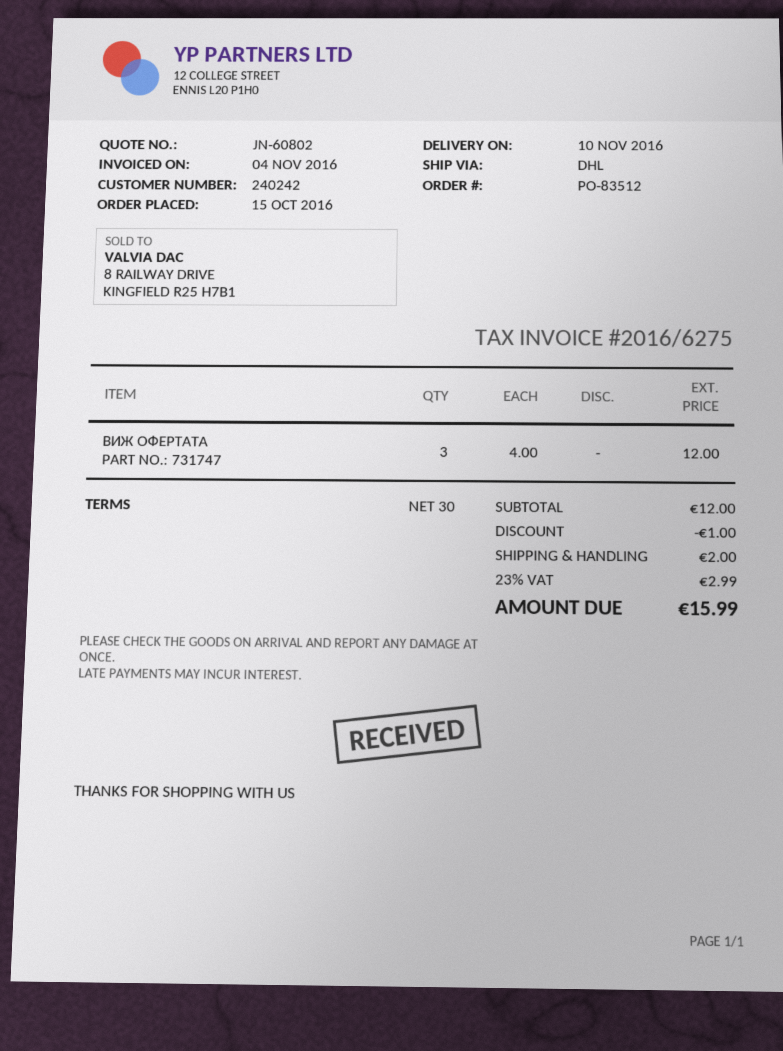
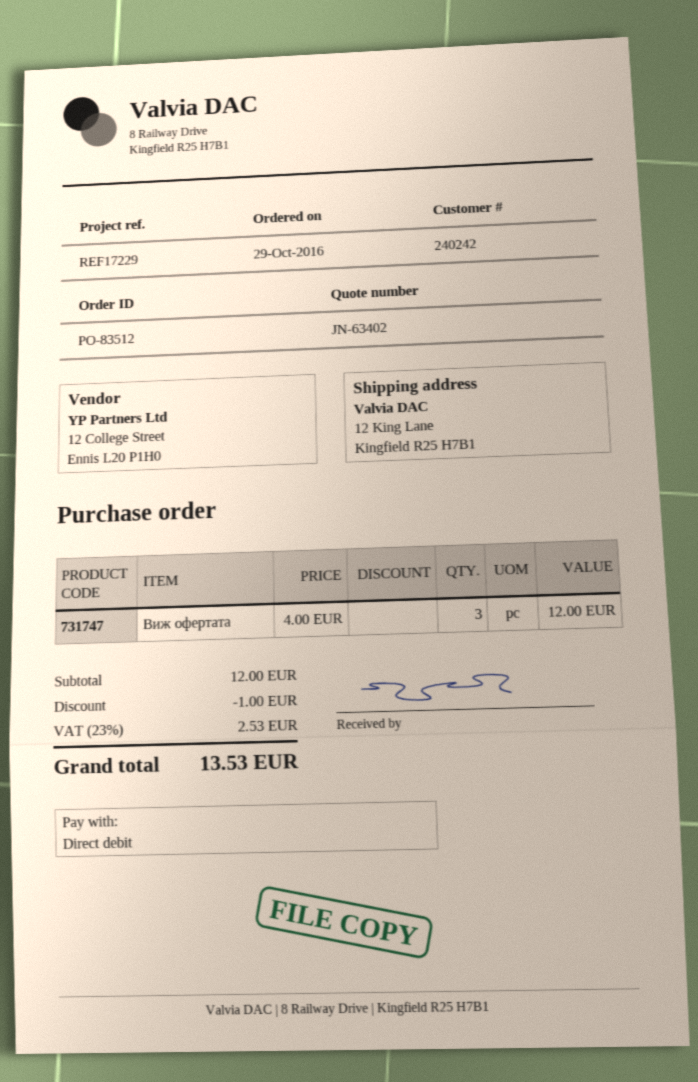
quote number: JN-60802 -> JN-63402
order date: 2016-10-15 -> 2016-10-29
shipping: 2.00 -> none
tax: 23% = 2.99 -> 23% = 2.53
total: 15.99 -> 13.53

